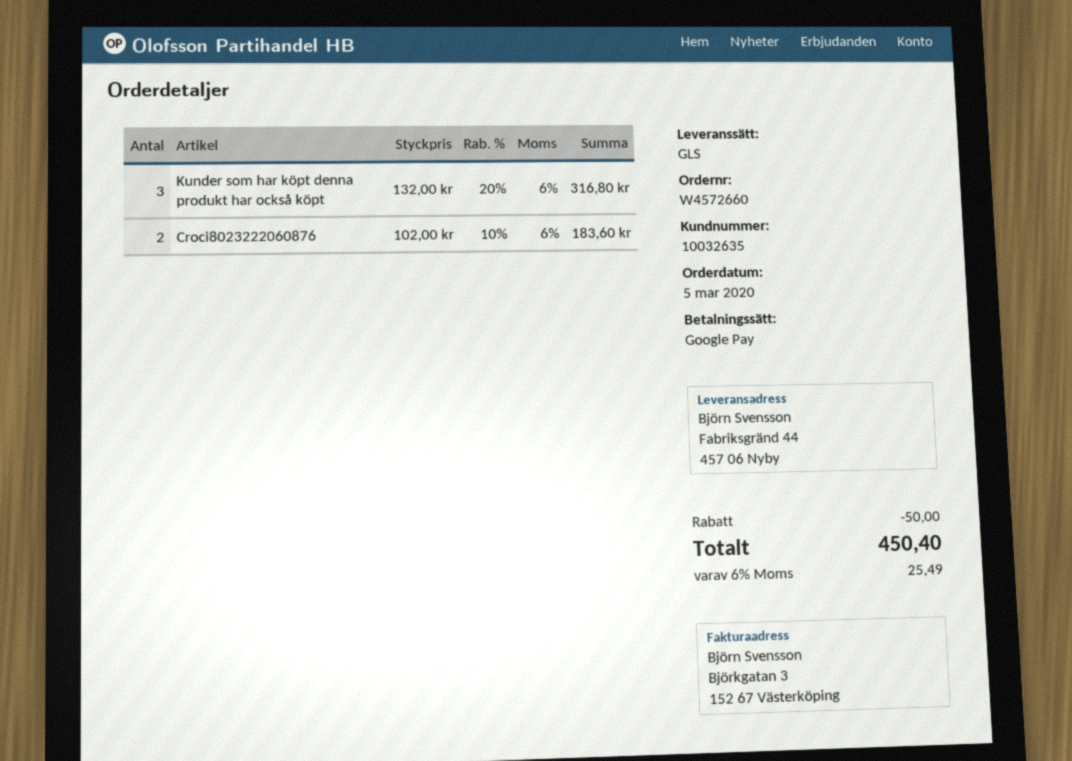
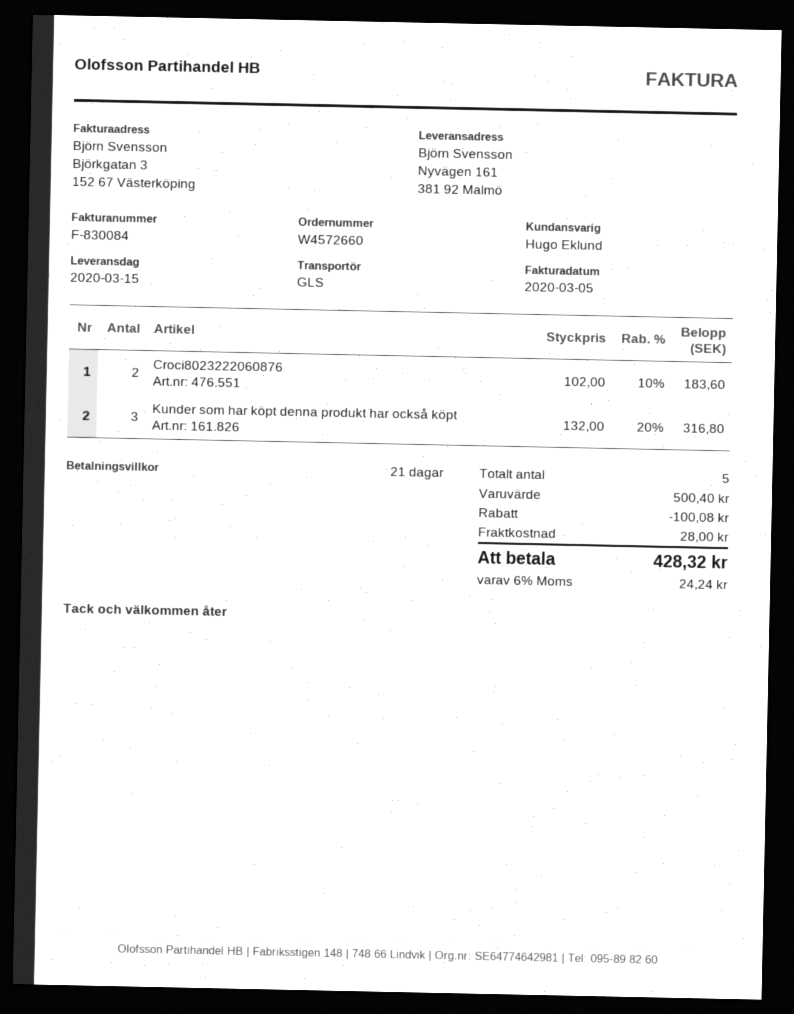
ship to: Fabriksgränd 44, 457 06 Nyby -> Nyvägen 161, 381 92 Malmö
discount: 50.00 -> 100.08
shipping: none -> 28.00
tax: 6% = 25.49 -> 6% = 24.24
total: 450.40 -> 428.32

